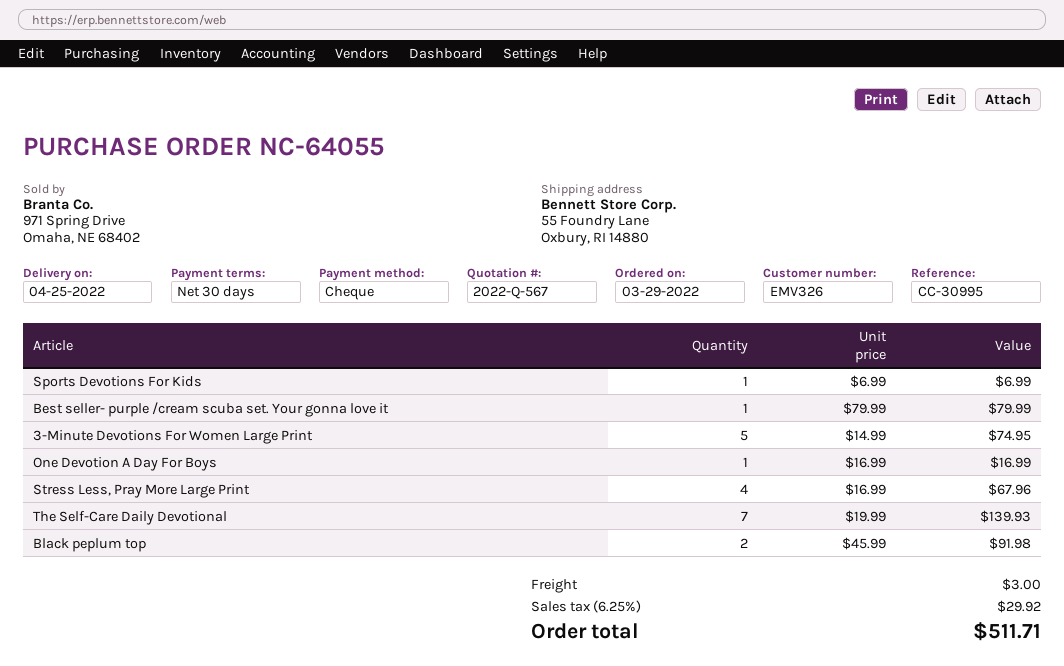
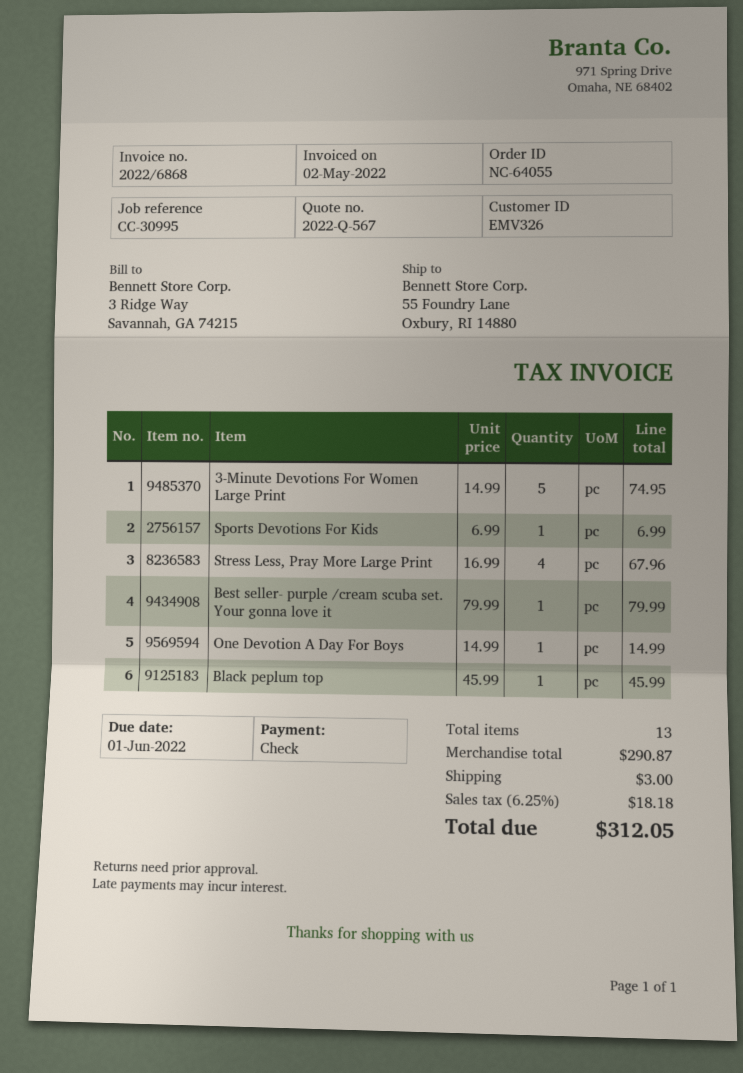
One Devotion A Day For Boys: 1 x 16.99 = 16.99 -> 1 x 14.99 = 14.99
The Self-Care Daily Devotional: 7 x 19.99 = 139.93 -> none
Black peplum top: 2 x 45.99 = 91.98 -> 1 x 45.99 = 45.99
tax: 6.25% = 29.92 -> 6.25% = 18.18
total: 511.71 -> 312.05

